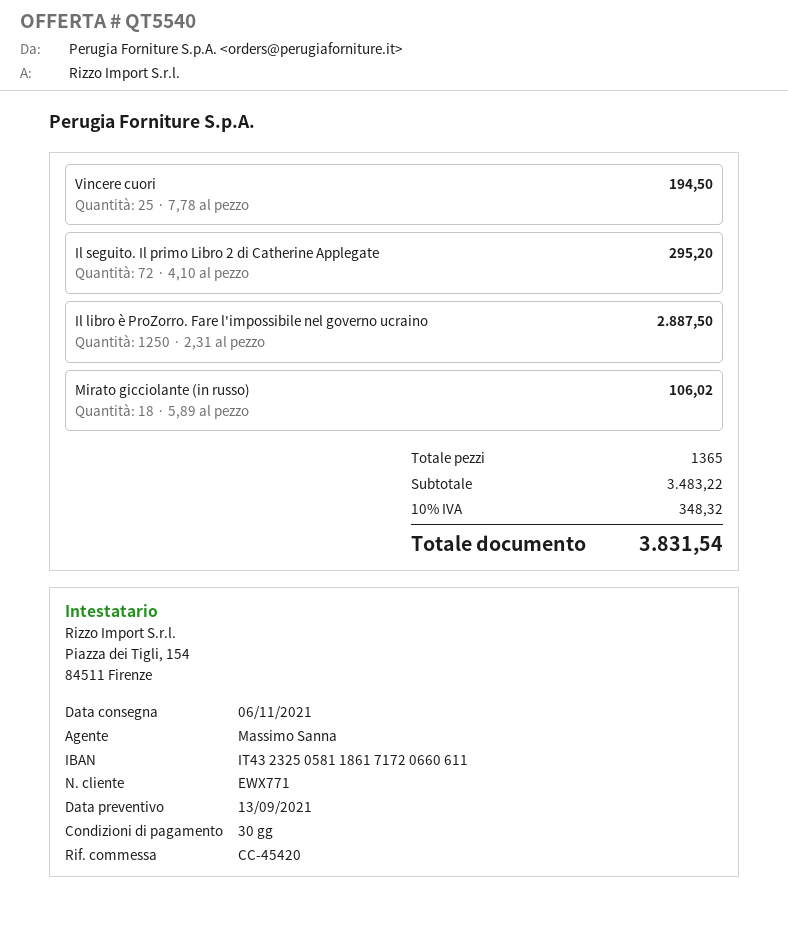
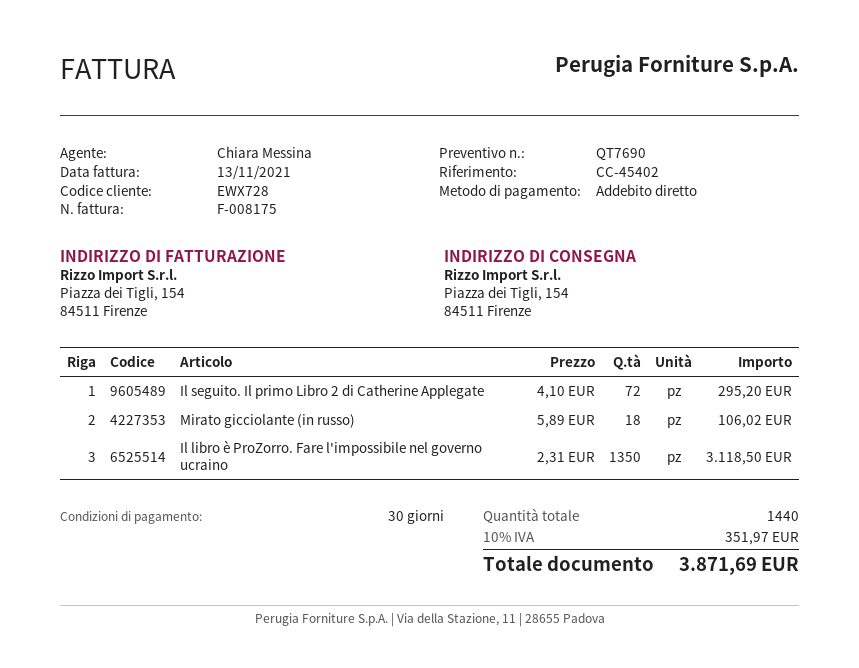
quote number: QT5540 -> QT7690
customer number: EWX771 -> EWX728
reference: CC-45420 -> CC-45402
sales rep: Massimo Sanna -> Chiara Messina
Vincere cuori: 25 x 7.78 = 194.50 -> none
Il libro è ProZorro. Fare l'impossibile nel governo ucraino: 1250 x 2.31 = 2887.50 -> 1350 x 2.31 = 3118.50
total quantity: 1365 -> 1440
tax: 10% = 348.32 -> 10% = 351.97
total: 3831.54 -> 3871.69

